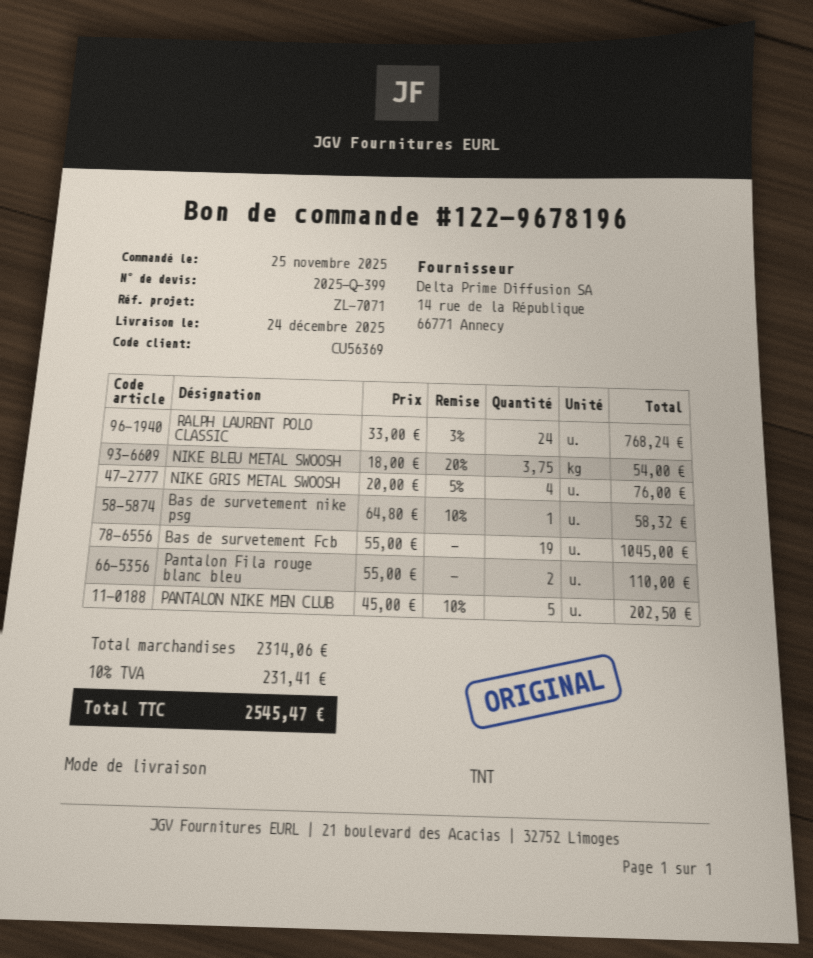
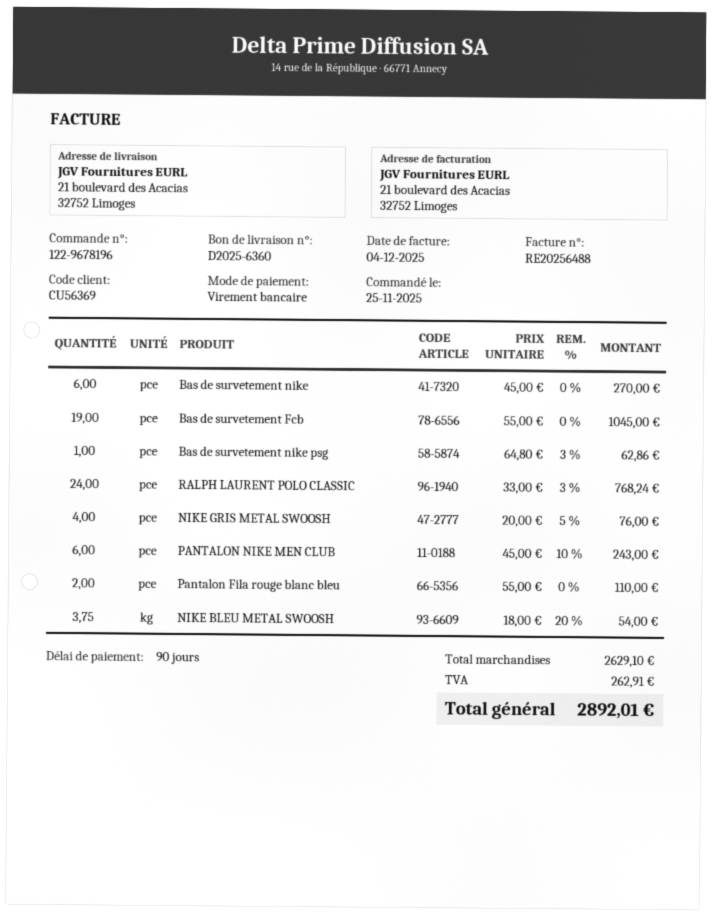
Bas de survetement nike psg: 1 x 64.80 - 10% = 58.32 -> 1 x 64.80 - 3% = 62.86
PANTALON NIKE MEN CLUB: 5 x 45.00 - 10% = 202.50 -> 6 x 45.00 - 10% = 243.00
Bas de survetement nike: none -> 6 x 45.00 = 270.00
subtotal: 2314.06 -> 2629.10
tax: 231.41 -> 262.91
total: 2545.47 -> 2892.01

